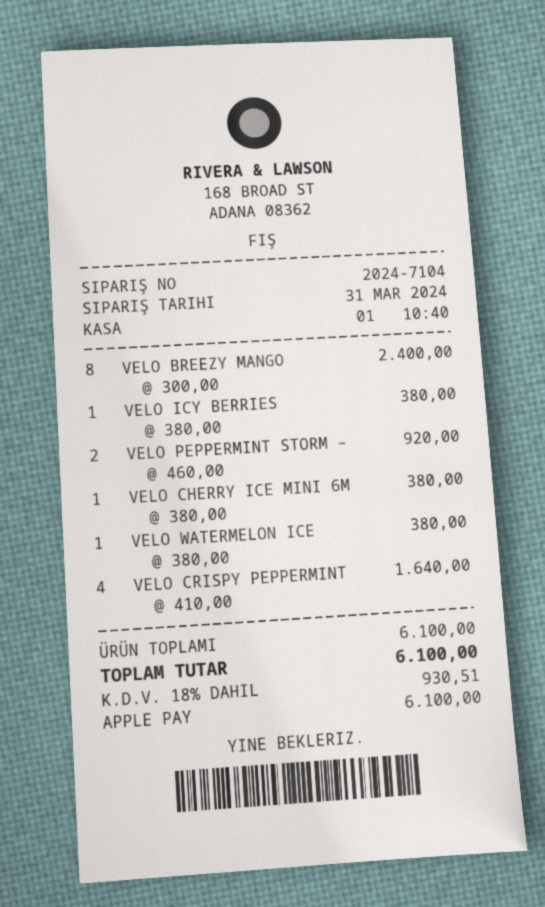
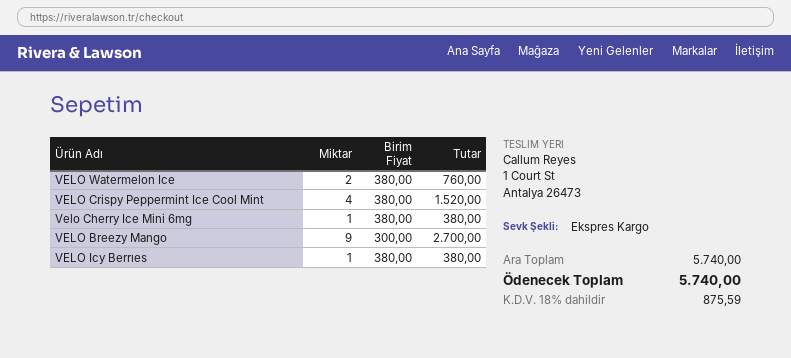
VELO BREEZY MANGO: 8 x 300.00 = 2400.00 -> 9 x 300.00 = 2700.00
VELO PEPPERMINT STORM –: 2 x 460.00 = 920.00 -> none
VELO WATERMELON ICE: 1 x 380.00 = 380.00 -> 2 x 380.00 = 760.00
VELO CRISPY PEPPERMINT: 4 x 410.00 = 1640.00 -> 4 x 380.00 = 1520.00
subtotal: 6100.00 -> 5740.00
tax: 18% = 930.51 -> 18% = 875.59
total: 6100.00 -> 5740.00

